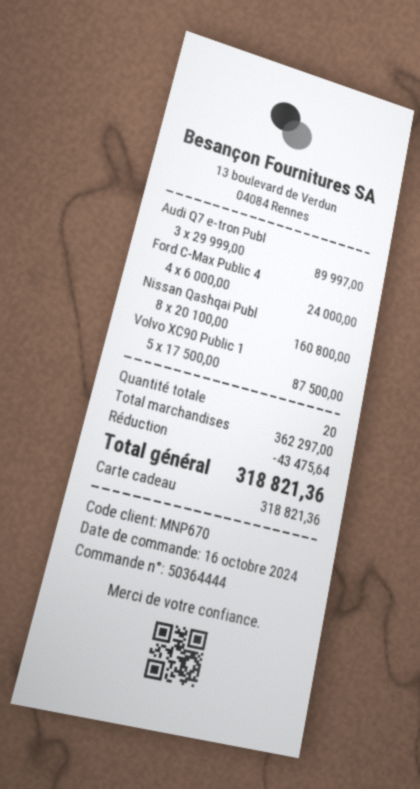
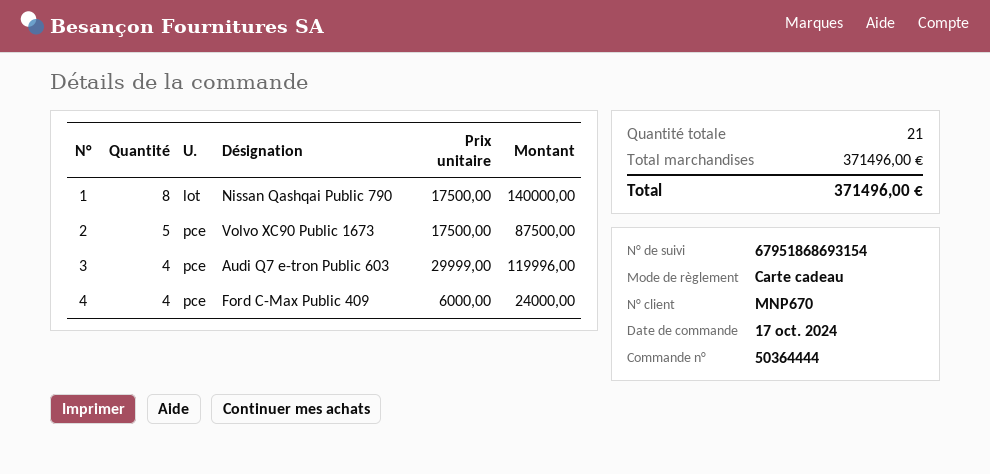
order date: 2024-10-16 -> 2024-10-17
Audi Q7 e-tron Publ: 3 x 29999.00 = 89997.00 -> 4 x 29999.00 = 119996.00
Nissan Qashqai Publ: 8 x 20100.00 = 160800.00 -> 8 x 17500.00 = 140000.00
total quantity: 20 -> 21
subtotal: 362297.00 -> 371496.00
discount: 43475.64 -> none
total: 318821.36 -> 371496.00

